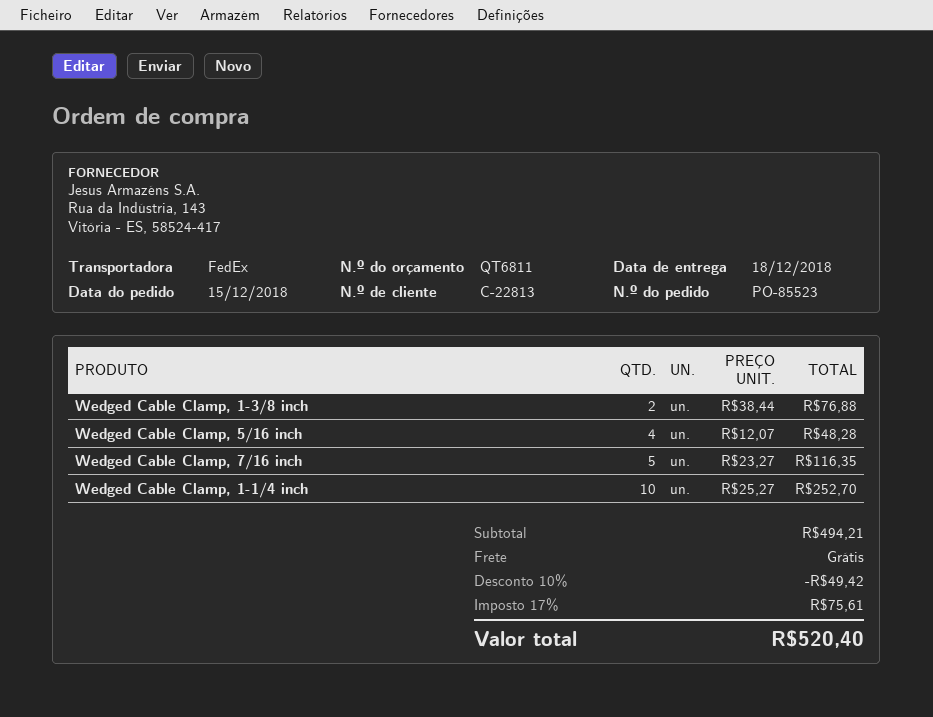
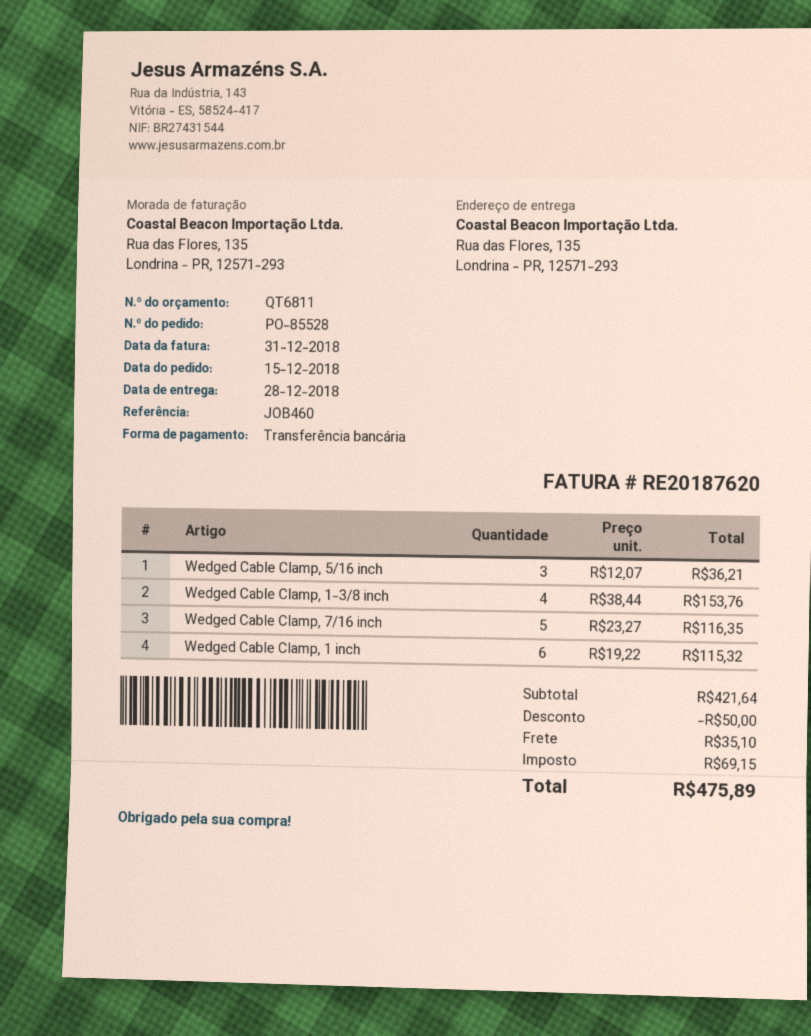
order number: PO-85523 -> PO-85528
delivery date: 2018-12-18 -> 2018-12-28
Wedged Cable Clamp, 1-3/8 inch: 2 x 38.44 = 76.88 -> 4 x 38.44 = 153.76
Wedged Cable Clamp, 5/16 inch: 4 x 12.07 = 48.28 -> 3 x 12.07 = 36.21
Wedged Cable Clamp, 1-1/4 inch: 10 x 25.27 = 252.70 -> none
Wedged Cable Clamp, 1 inch: none -> 6 x 19.22 = 115.32
subtotal: 494.21 -> 421.64
discount: 49.42 -> 50.00
shipping: 0.00 -> 35.10
tax: 75.61 -> 69.15
total: 520.40 -> 475.89

